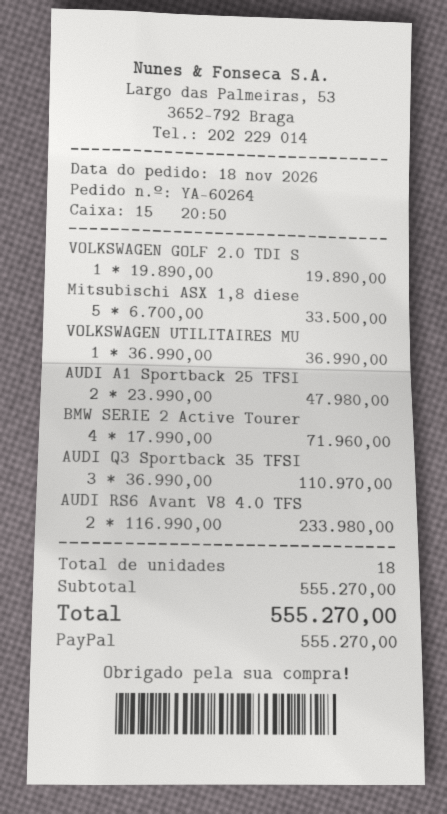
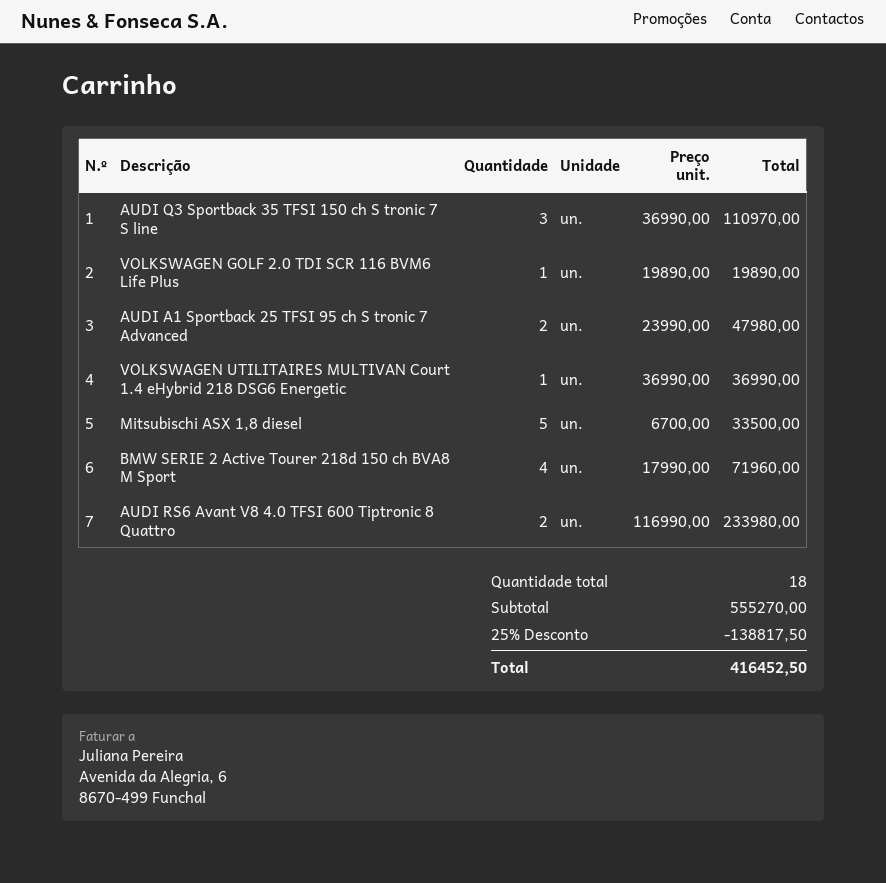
discount: none -> 25% = 138817.50
total: 555270.00 -> 416452.50

